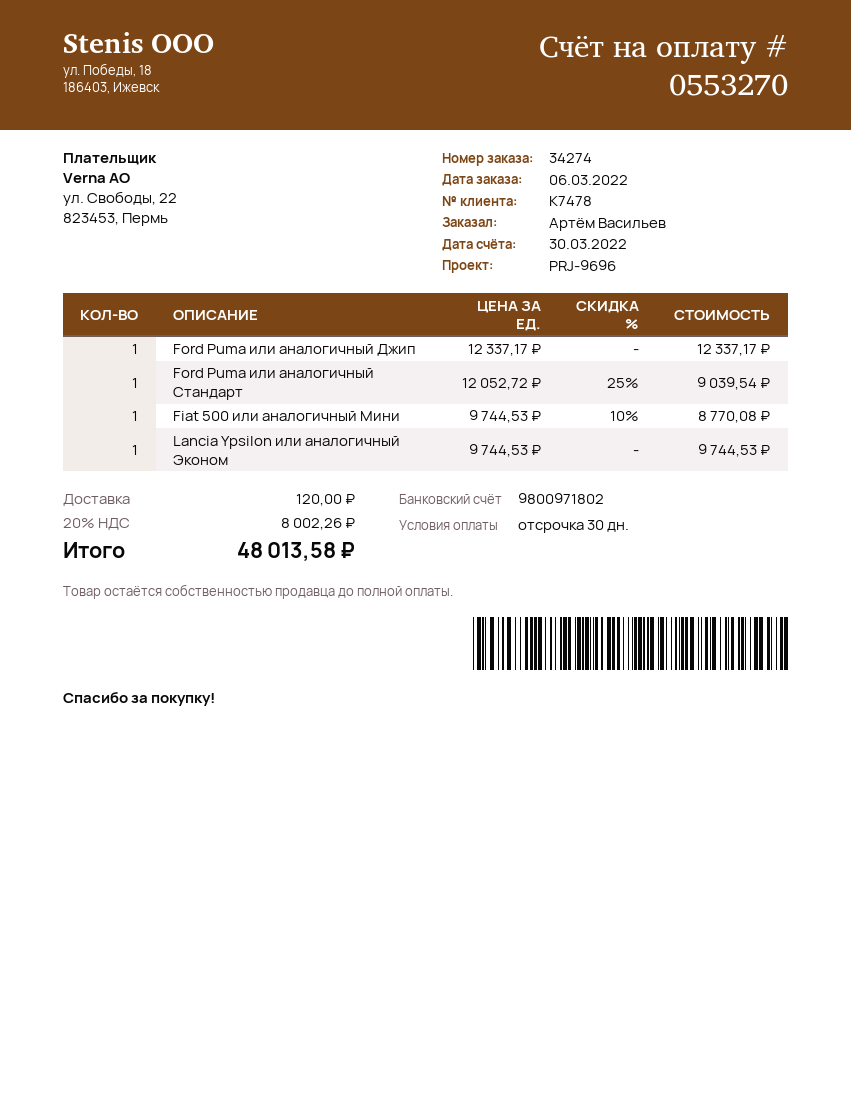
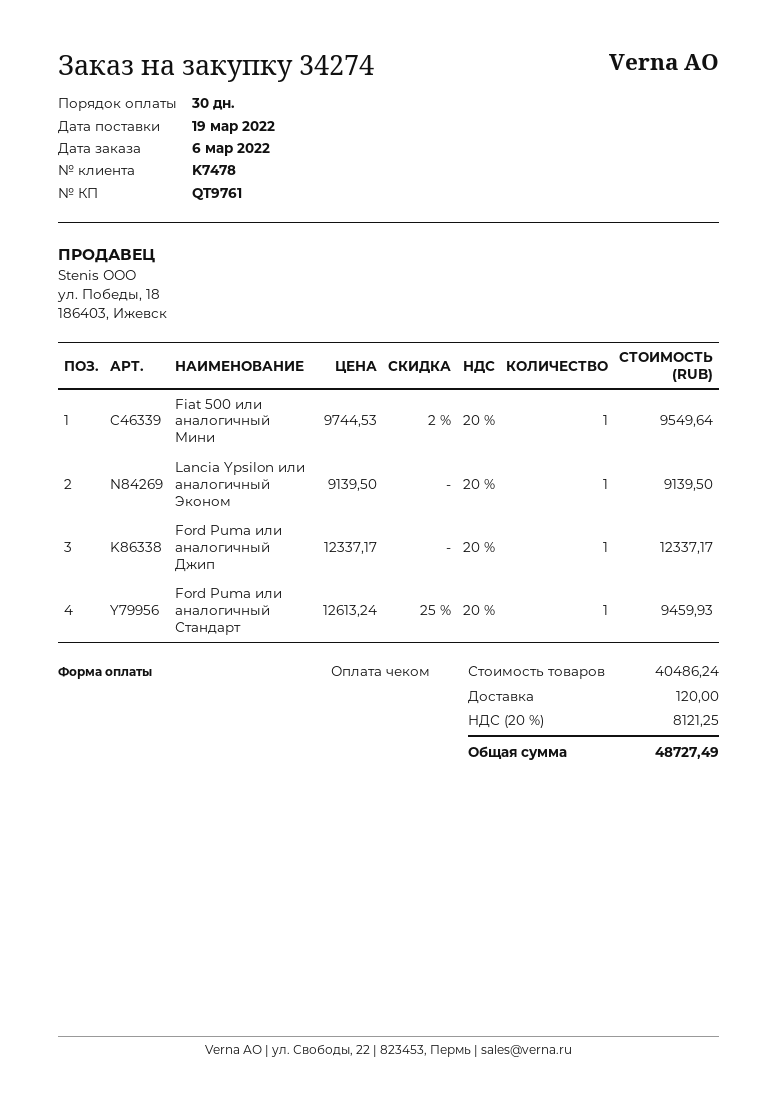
Ford Puma или аналогичный Стандарт: 1 x 12052.72 - 25% = 9039.54 -> 1 x 12613.24 - 25% = 9459.93
Fiat 500 или аналогичный Мини: 1 x 9744.53 - 10% = 8770.08 -> 1 x 9744.53 - 2% = 9549.64
Lancia Ypsilon или аналогичный Эконом: 1 x 9744.53 = 9744.53 -> 1 x 9139.50 = 9139.50
tax: 20% = 8002.26 -> 20% = 8121.25
total: 48013.58 -> 48727.49

